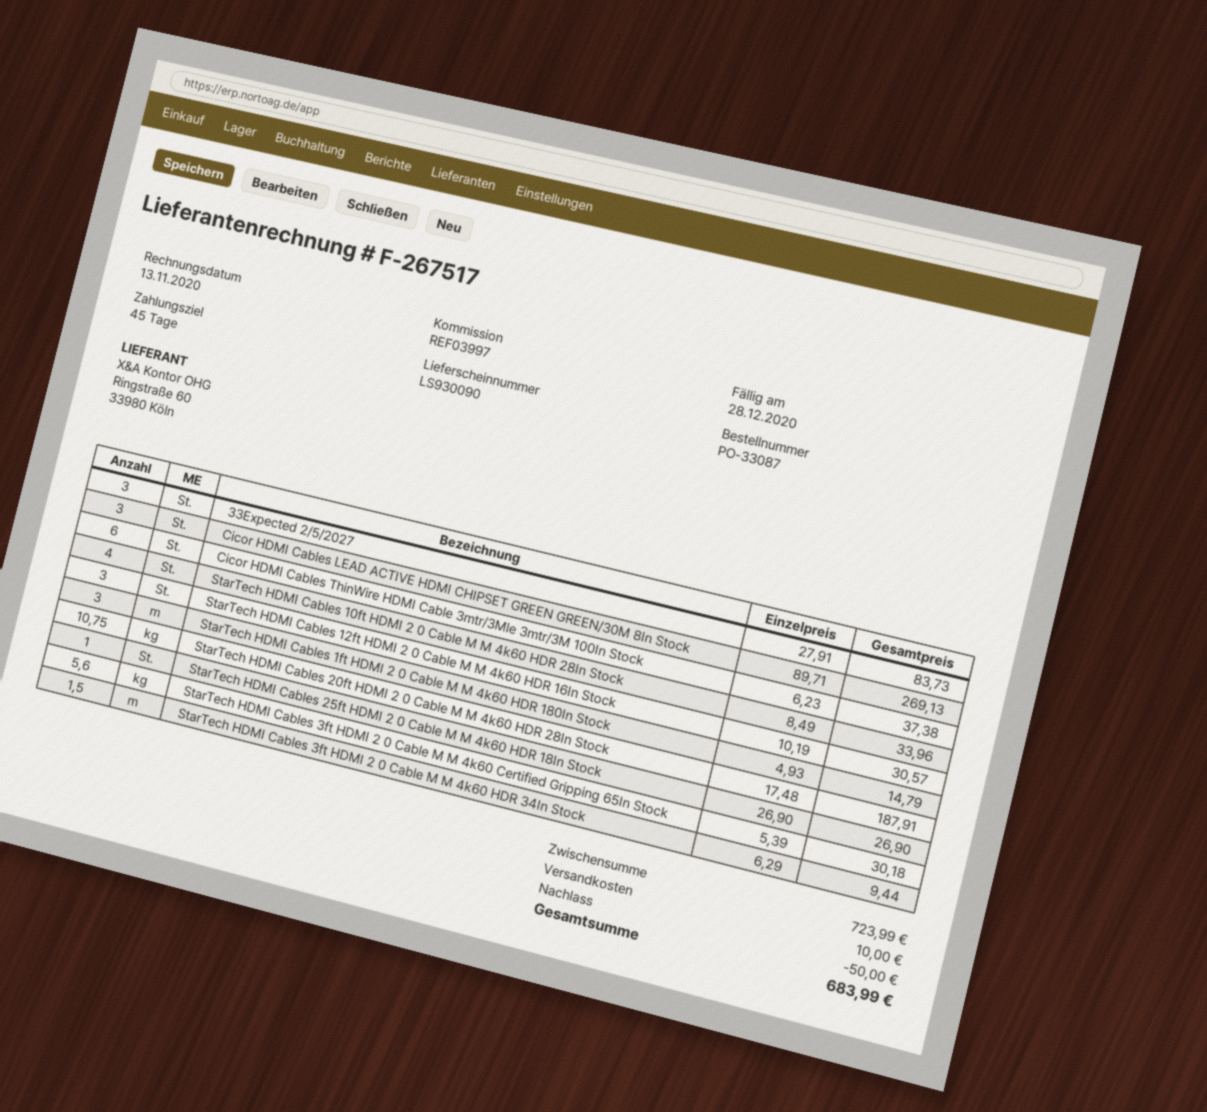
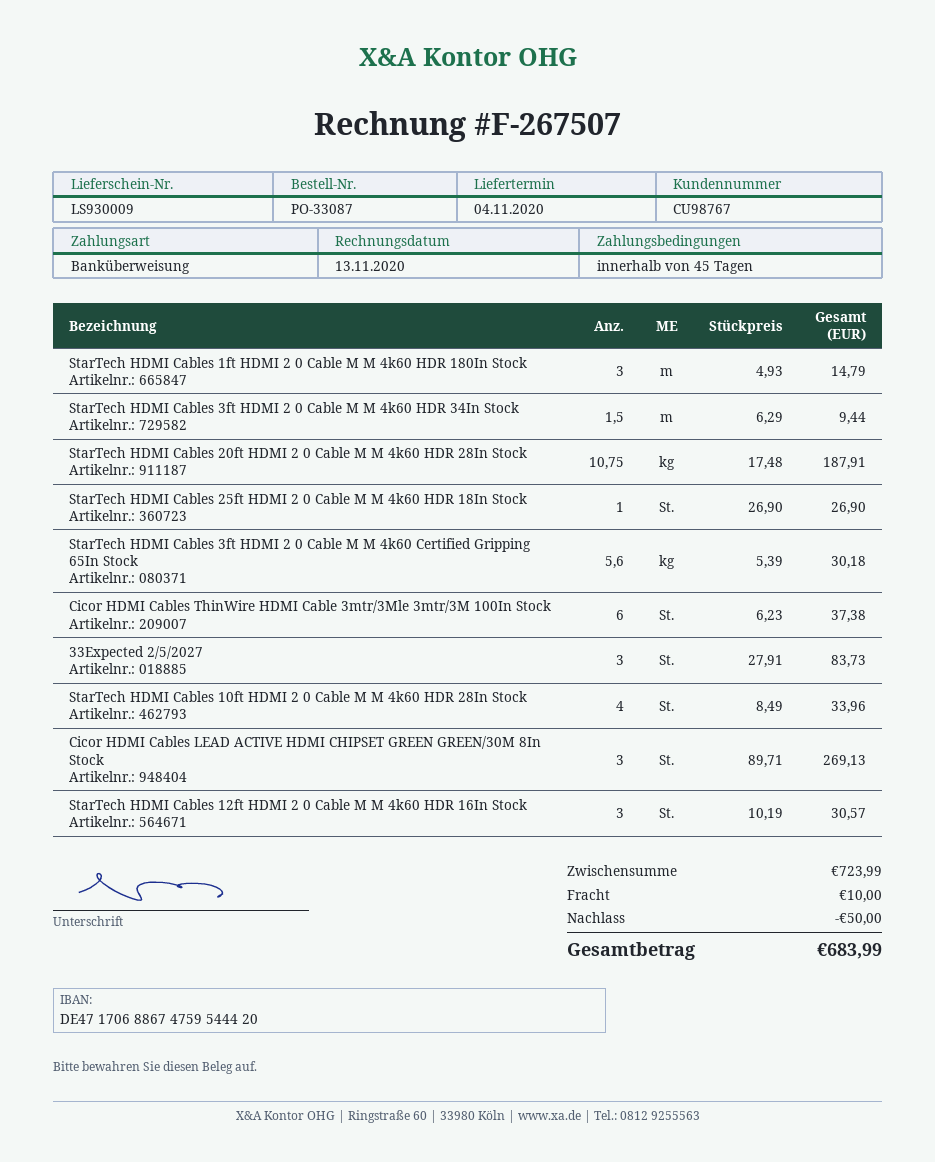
delivery note number: LS930090 -> LS930009
invoice number: F-267517 -> F-267507

